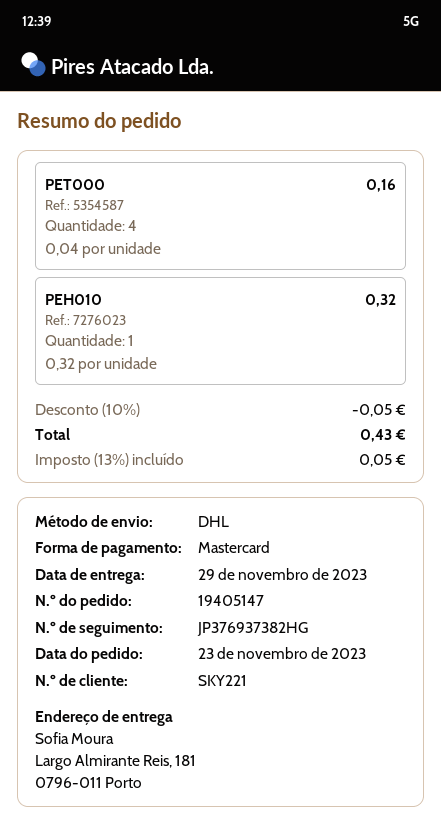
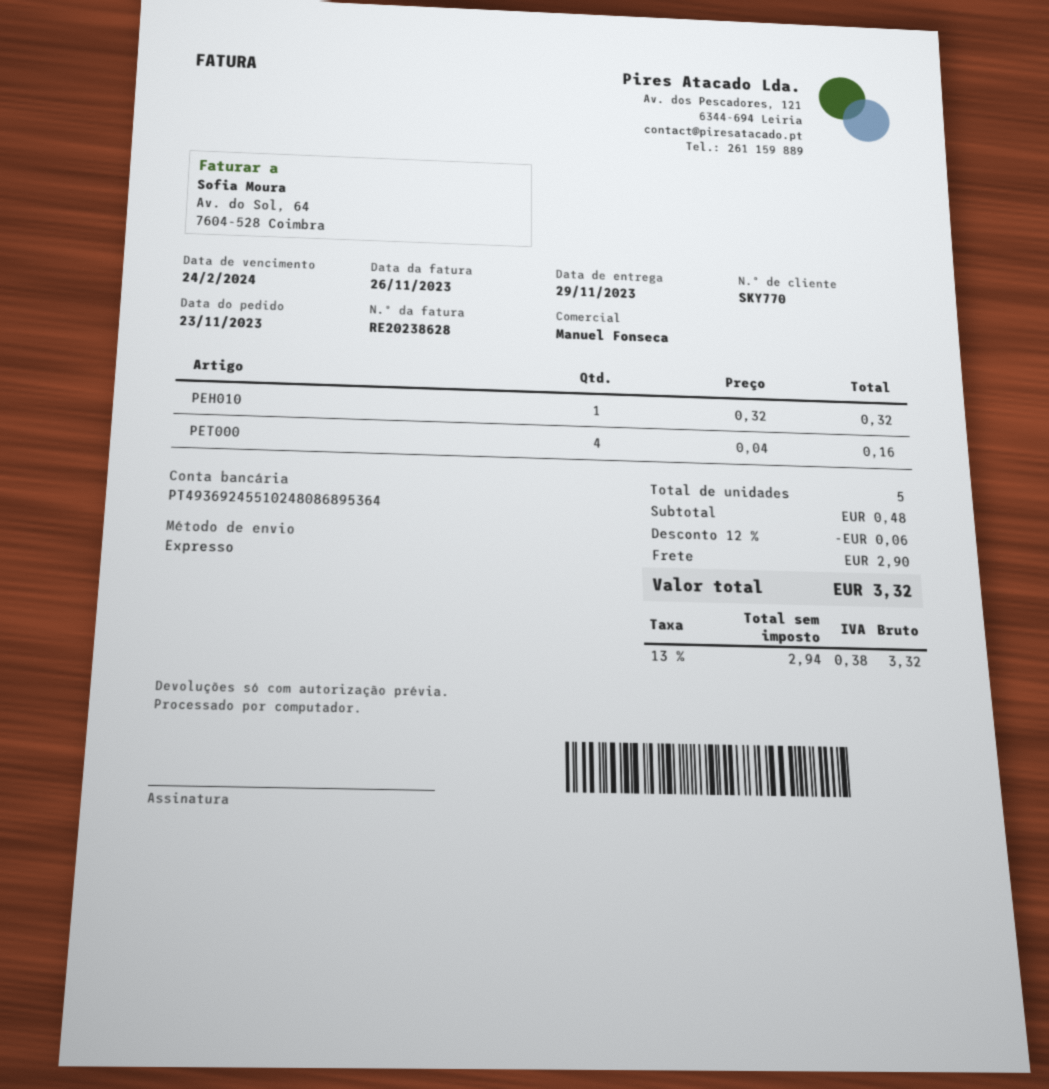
customer number: SKY221 -> SKY770
shipping method: DHL -> express
discount: 10% = 0.05 -> 12% = 0.06
shipping: none -> 2.90
tax: 13% = 0.05 -> 13% = 0.38
total: 0.43 -> 3.32

